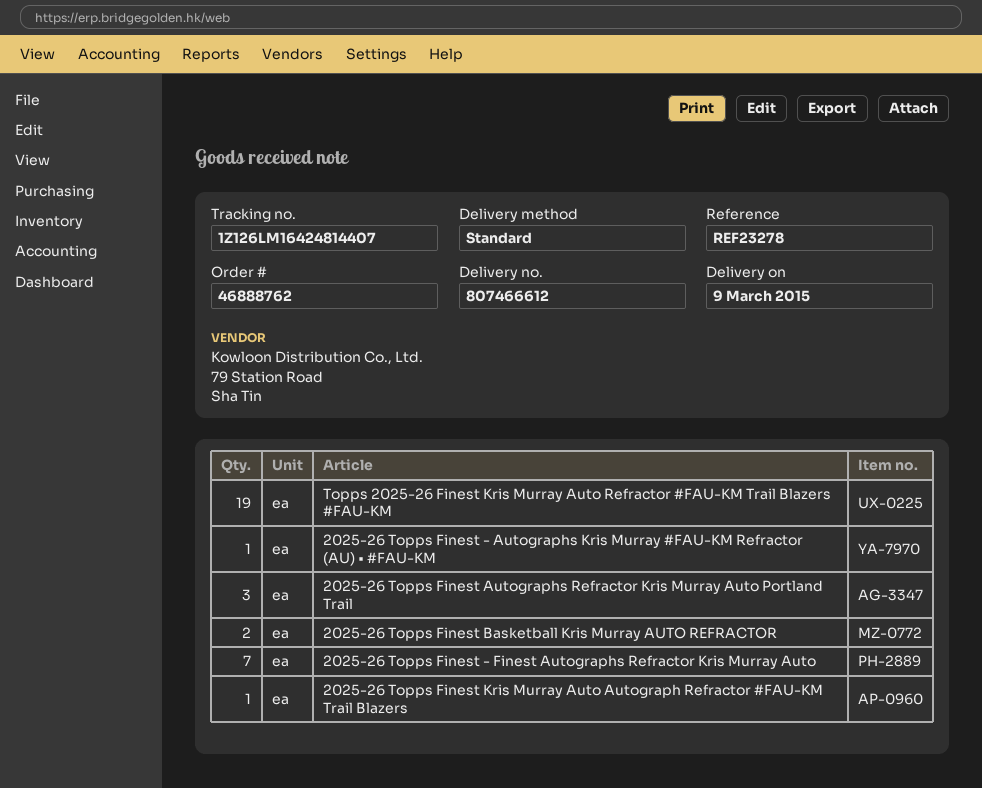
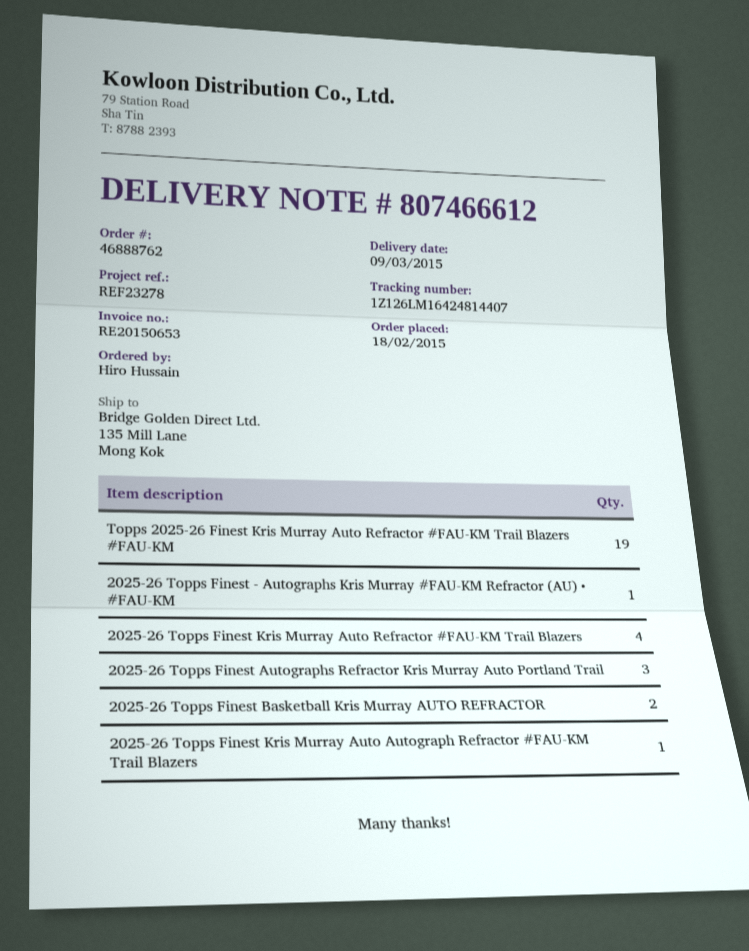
2025-26 Topps Finest - Finest Autographs Refractor Kris Murray Auto: 7 -> none
2025-26 Topps Finest Kris Murray Auto Refractor #FAU-KM Trail Blazers: none -> 4

